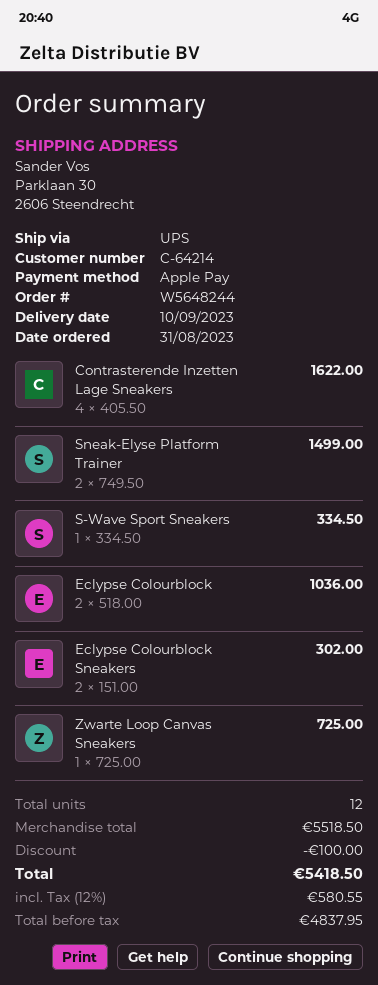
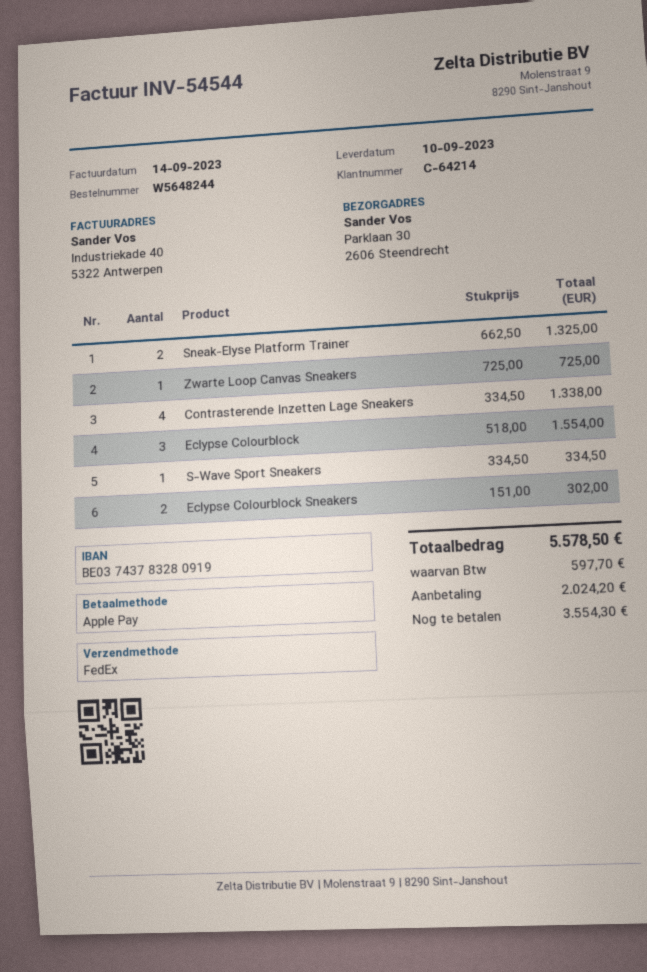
shipping method: UPS -> FedEx
Contrasterende Inzetten Lage Sneakers: 4 x 405.50 = 1622.00 -> 4 x 334.50 = 1338.00
Sneak-Elyse Platform Trainer: 2 x 749.50 = 1499.00 -> 2 x 662.50 = 1325.00
Eclypse Colourblock: 2 x 518.00 = 1036.00 -> 3 x 518.00 = 1554.00
discount: 100.00 -> none
tax: 580.55 -> 597.70
total: 5418.50 -> 5578.50

